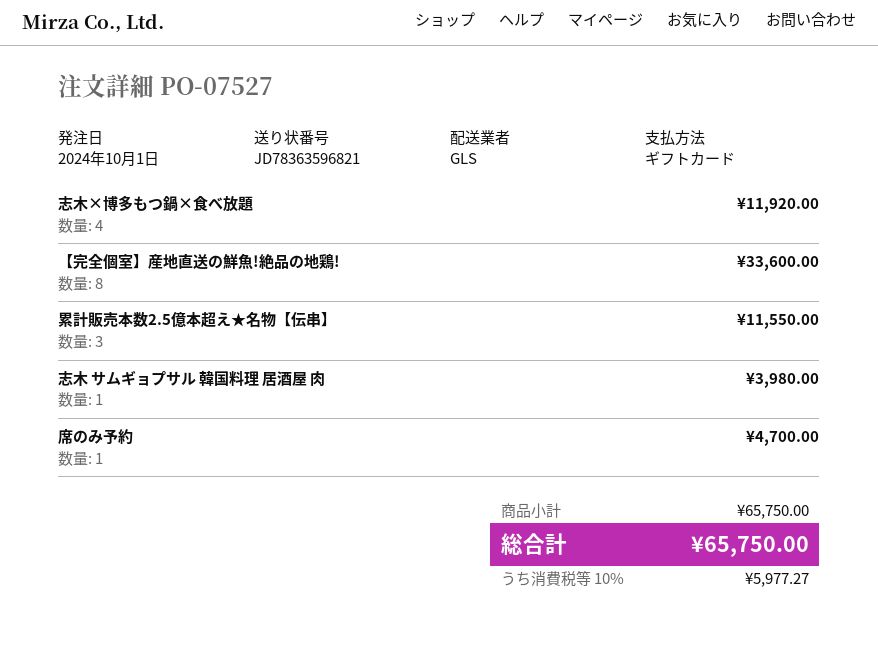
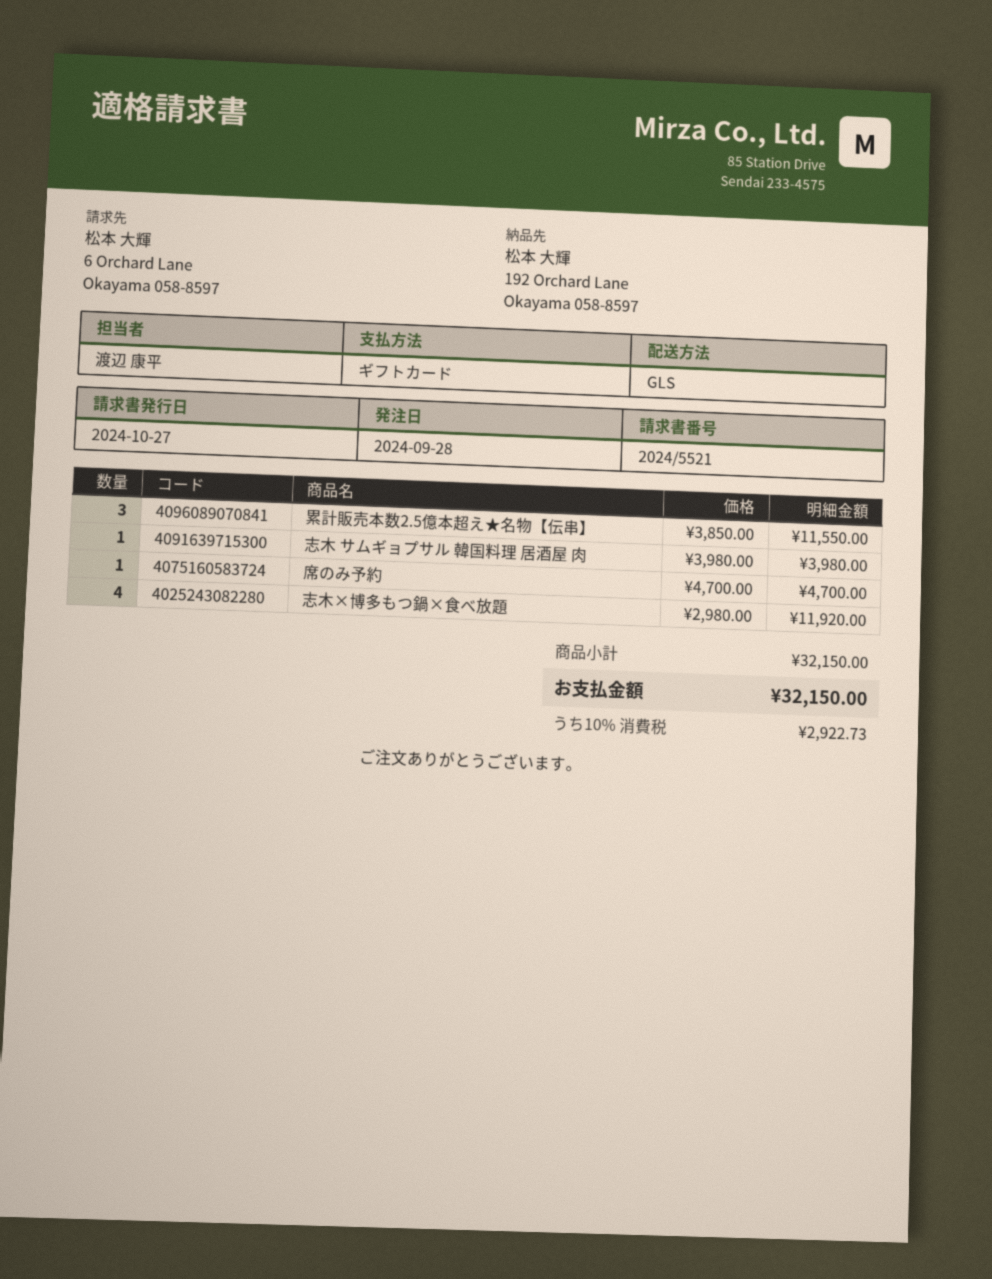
order date: 2024-10-01 -> 2024-09-28
【完全個室】産地直送の鮮魚!絶品の地鶏!: 8 for 33600.00 -> none
subtotal: 65750.00 -> 32150.00
tax: 10% = 5977.27 -> 10% = 2922.73
total: 65750.00 -> 32150.00

